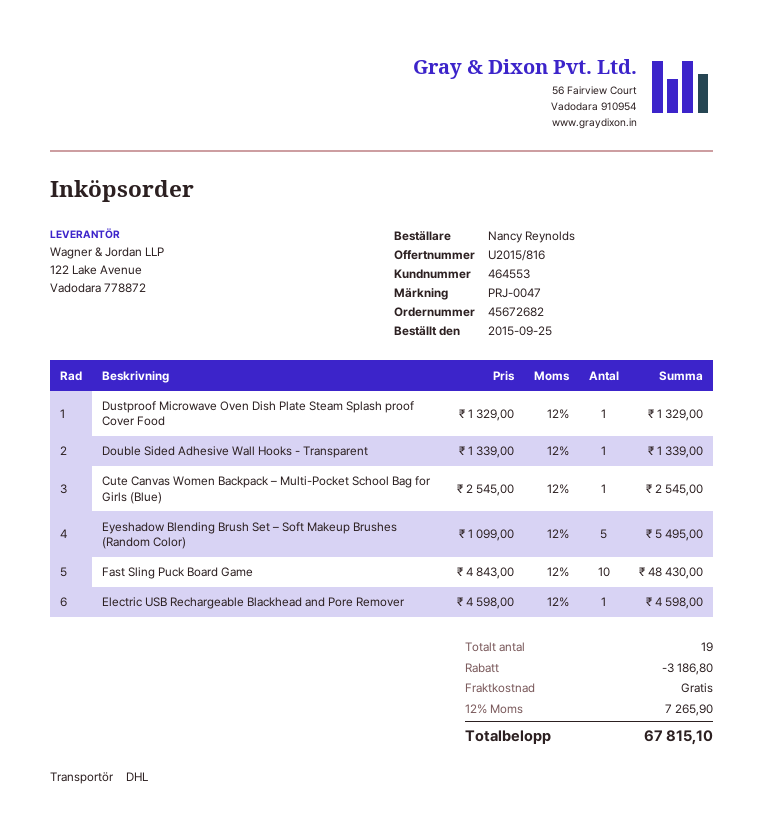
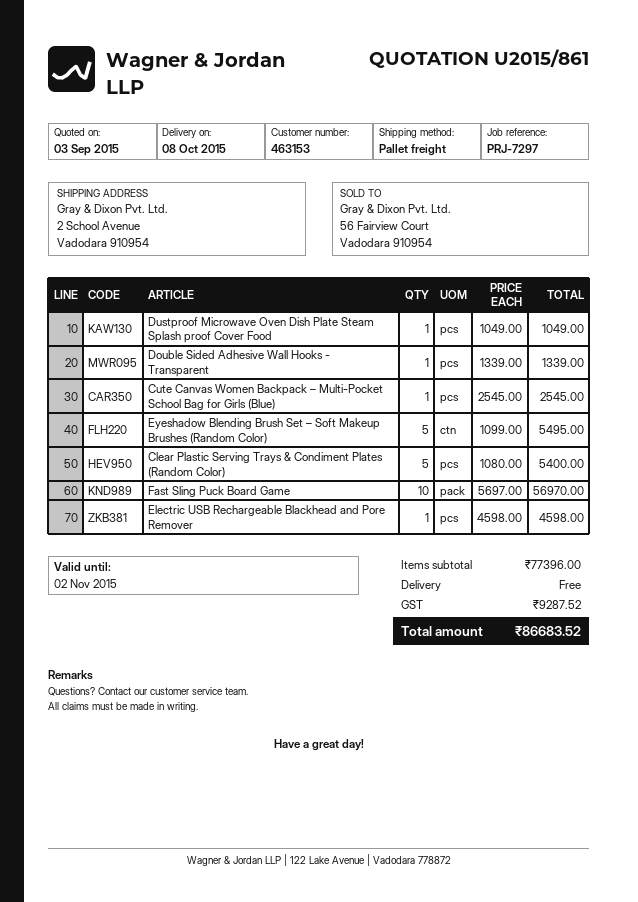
quote number: U2015/816 -> U2015/861
customer number: 464553 -> 463153
reference: PRJ-0047 -> PRJ-7297
shipping method: DHL -> pallet freight
Dustproof Microwave Oven Dish Plate Steam Splash proof Cover Food: 1 x 1329.00 = 1329.00 -> 1 x 1049.00 = 1049.00
Fast Sling Puck Board Game: 10 x 4843.00 = 48430.00 -> 10 x 5697.00 = 56970.00
Clear Plastic Serving Trays & Condiment Plates (Random Color): none -> 5 x 1080.00 = 5400.00
discount: 3186.80 -> none
tax: 7265.90 -> 9287.52
total: 67815.10 -> 86683.52

